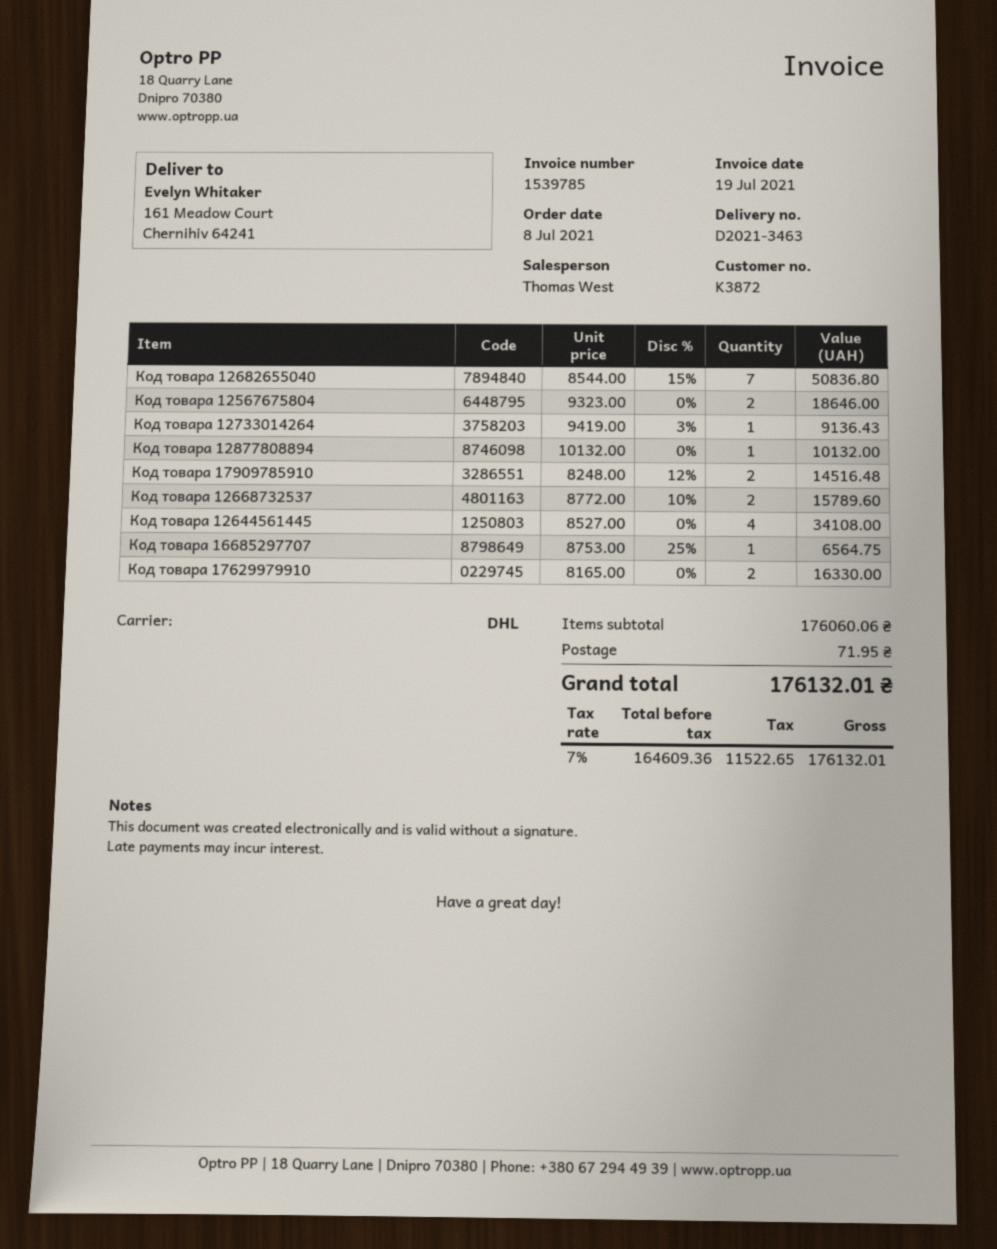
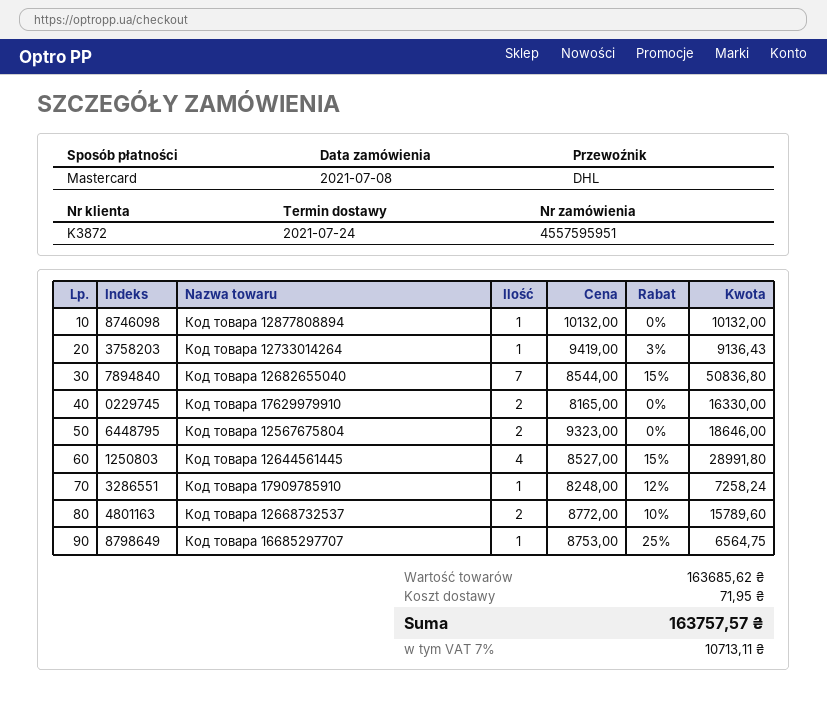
Код товара 17909785910: 2 x 8248.00 - 12% = 14516.48 -> 1 x 8248.00 - 12% = 7258.24
Код товара 12644561445: 4 x 8527.00 = 34108.00 -> 4 x 8527.00 - 15% = 28991.80
subtotal: 176060.06 -> 163685.62
tax: 7% = 11522.65 -> 7% = 10713.11
total: 176132.01 -> 163757.57

